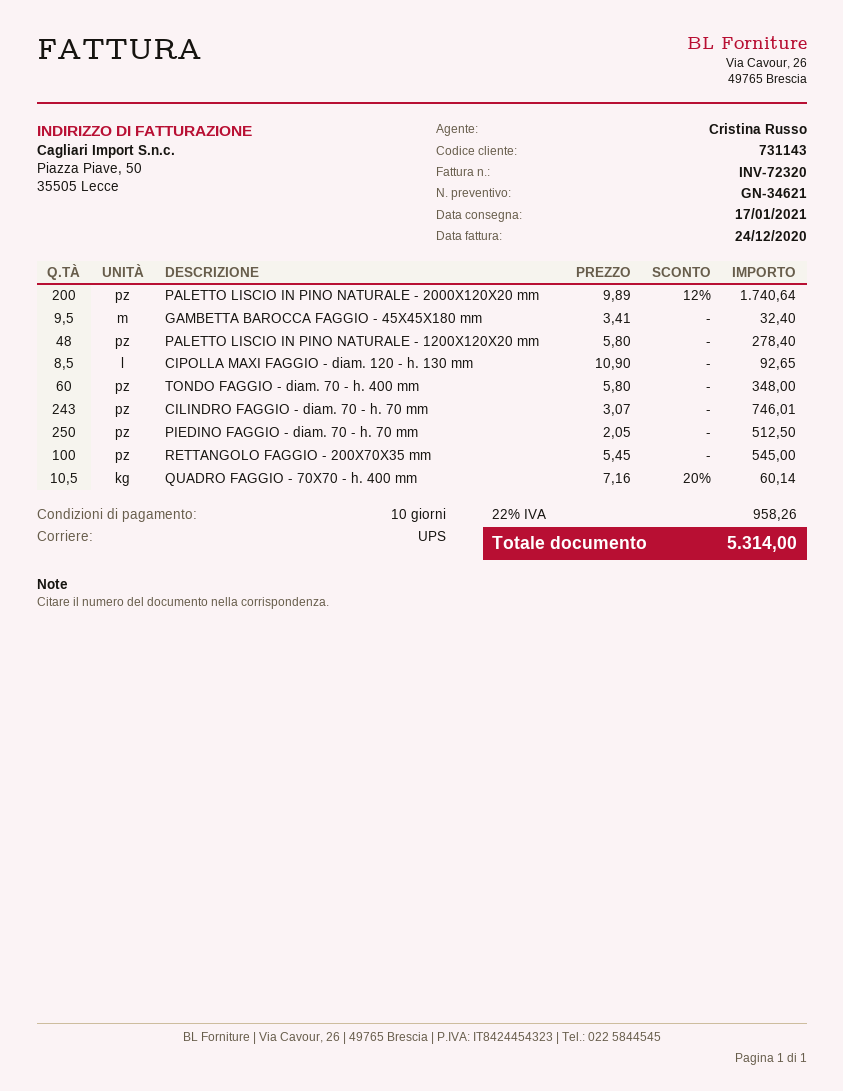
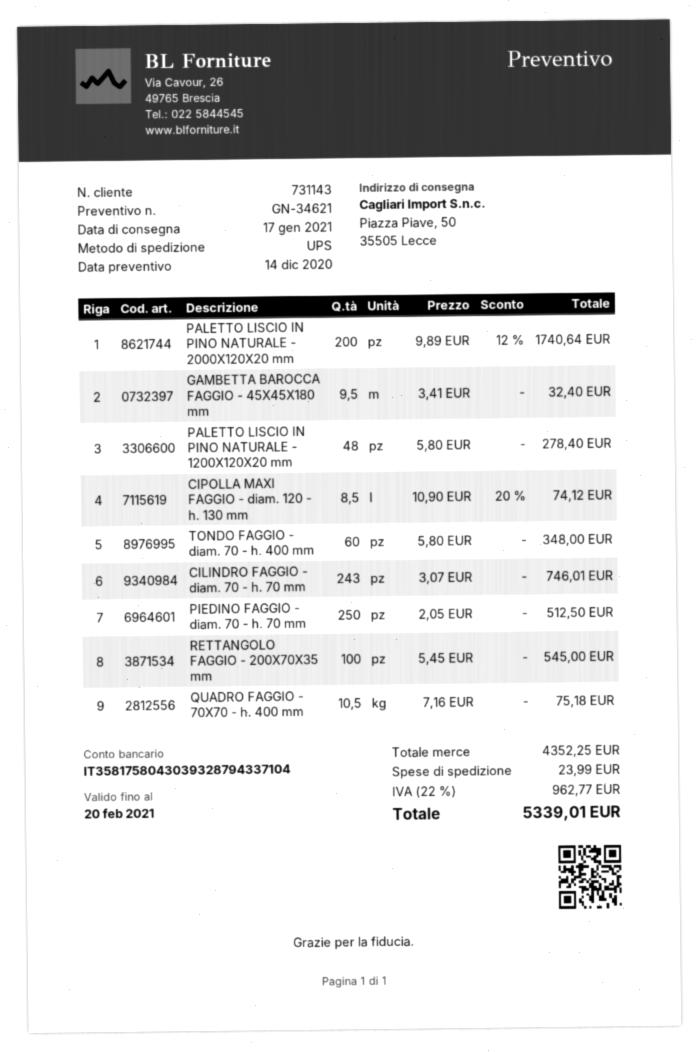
CIPOLLA MAXI FAGGIO - diam. 120 - h. 130 mm: 8.5 x 10.90 = 92.65 -> 8.5 x 10.90 - 20% = 74.12
QUADRO FAGGIO - 70X70 - h. 400 mm: 10.5 x 7.16 - 20% = 60.14 -> 10.5 x 7.16 = 75.18
shipping: none -> 23.99
tax: 22% = 958.26 -> 22% = 962.77
total: 5314.00 -> 5339.01

